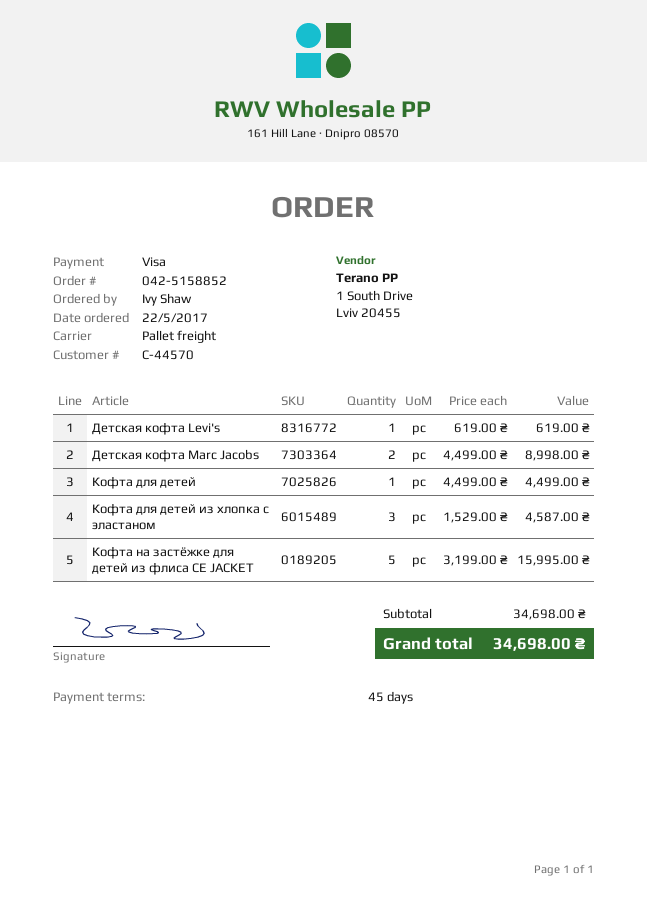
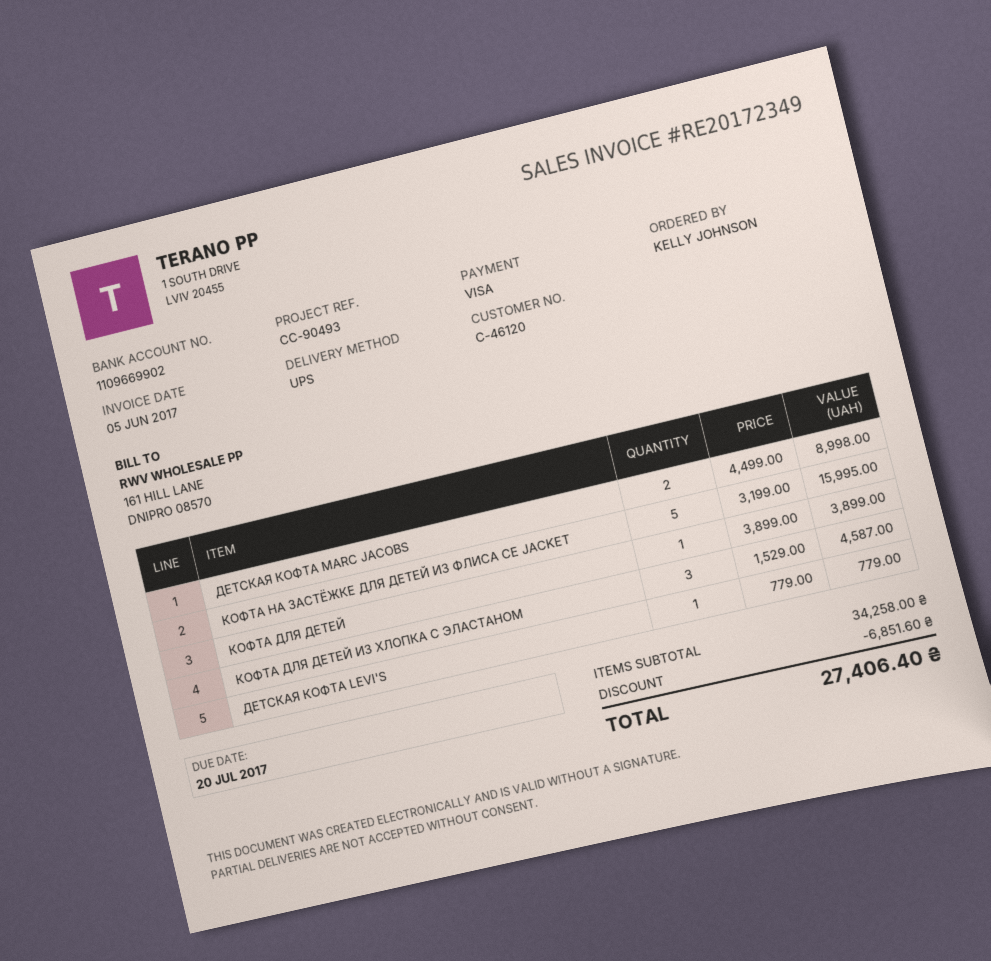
customer number: C-44570 -> C-46120
ordered by: Ivy Shaw -> KELLY JOHNSON
shipping method: pallet freight -> UPS
Детская кофта Levi's: 1 x 619.00 = 619.00 -> 1 x 779.00 = 779.00
Кофта для детей: 1 x 4499.00 = 4499.00 -> 1 x 3899.00 = 3899.00
subtotal: 34698.00 -> 34258.00
discount: none -> 6851.60
total: 34698.00 -> 27406.40

